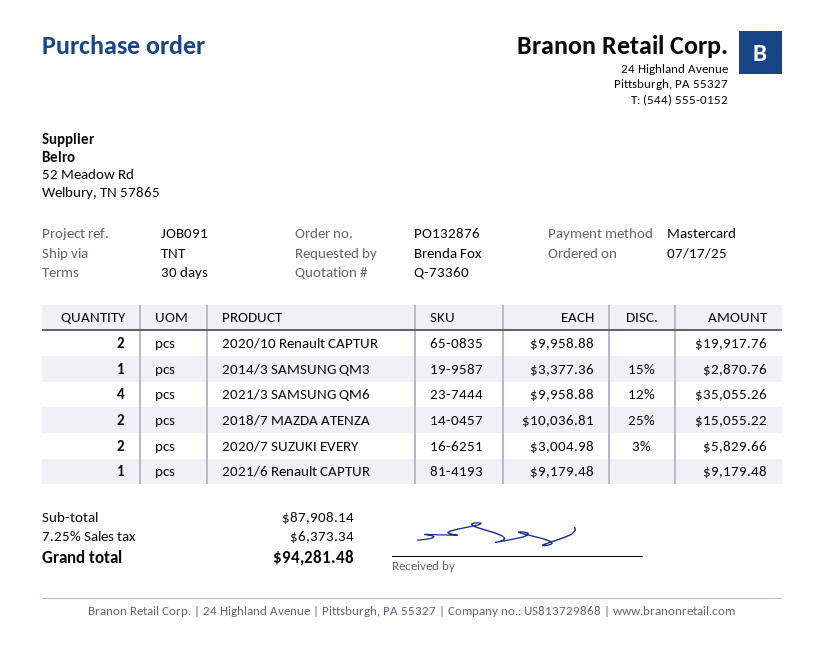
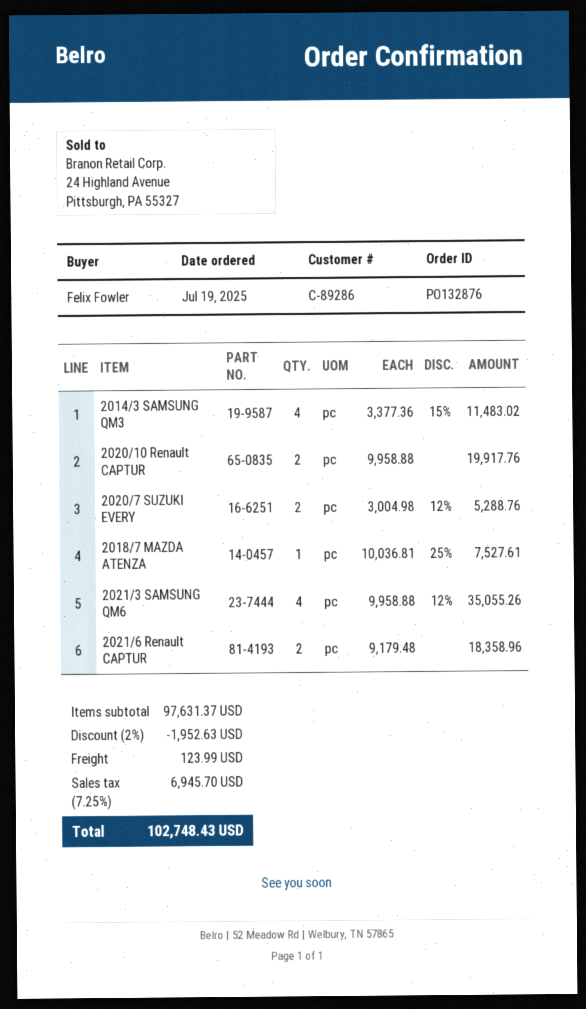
order date: 2025-07-17 -> 2025-07-19
ordered by: Brenda Fox -> Felix Fowler
2014/3 SAMSUNG QM3: 1 x 3377.36 - 15% = 2870.76 -> 4 x 3377.36 - 15% = 11483.02
2018/7 MAZDA ATENZA: 2 x 10036.81 - 25% = 15055.22 -> 1 x 10036.81 - 25% = 7527.61
2020/7 SUZUKI EVERY: 2 x 3004.98 - 3% = 5829.66 -> 2 x 3004.98 - 12% = 5288.76
2021/6 Renault CAPTUR: 1 x 9179.48 = 9179.48 -> 2 x 9179.48 = 18358.96
subtotal: 87908.14 -> 97631.37
discount: none -> 2% = 1952.63
shipping: none -> 123.99
tax: 7.25% = 6373.34 -> 7.25% = 6945.70
total: 94281.48 -> 102748.43

